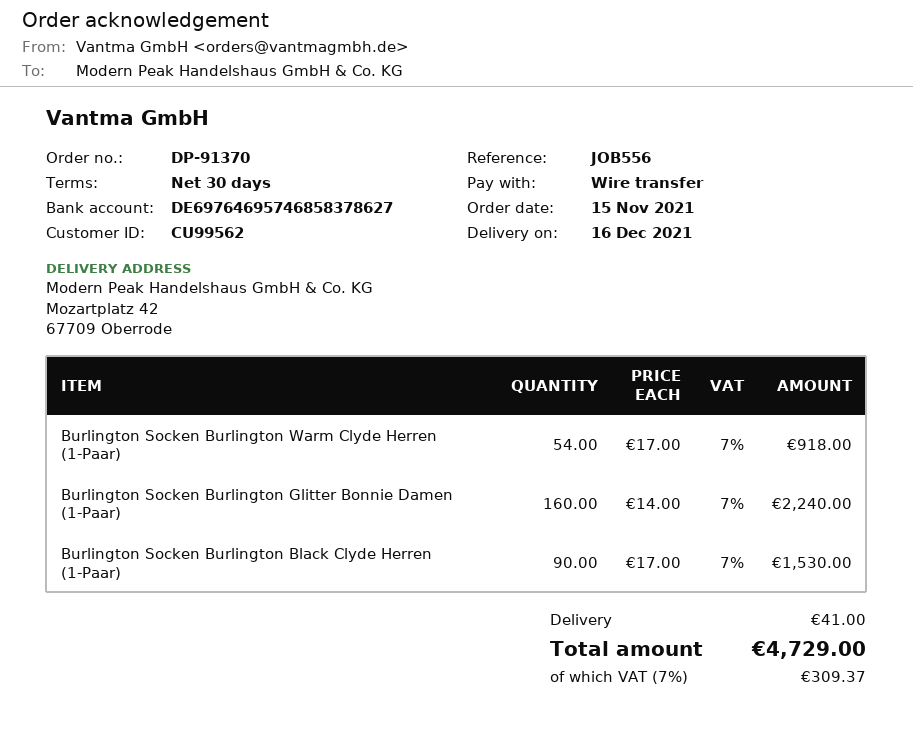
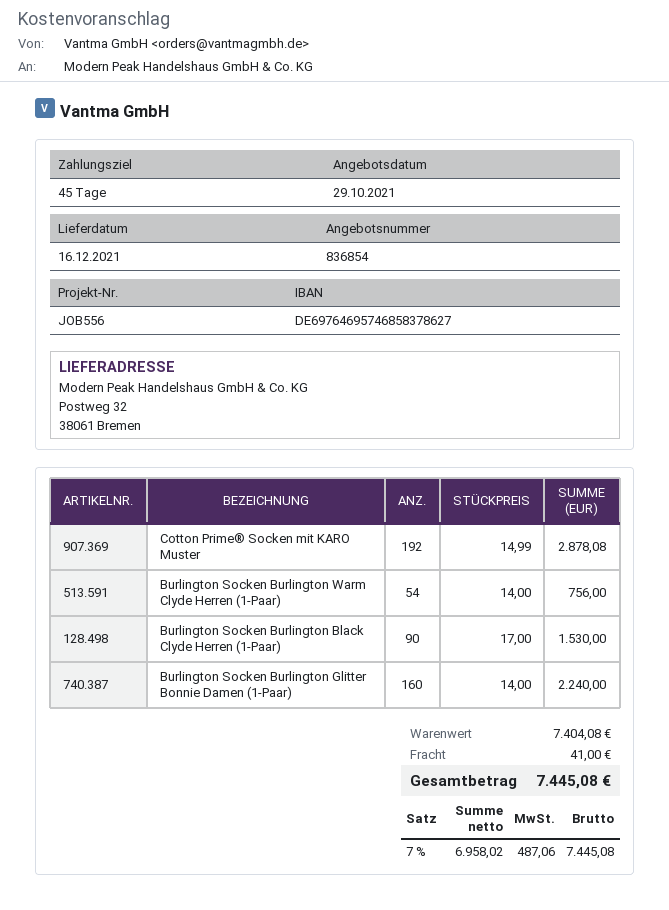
payment terms: 30 days -> 45 days
ship to: Mozartplatz 42, 67709 Oberrode -> Postweg 32, 38061 Bremen
Burlington Socken Burlington Warm Clyde Herren (1-Paar): 54 x 17.00 = 918.00 -> 54 x 14.00 = 756.00
Cotton Prime® Socken mit KARO Muster: none -> 192 x 14.99 = 2878.08
tax: 7% = 309.37 -> 7% = 487.06
total: 4729.00 -> 7445.08

